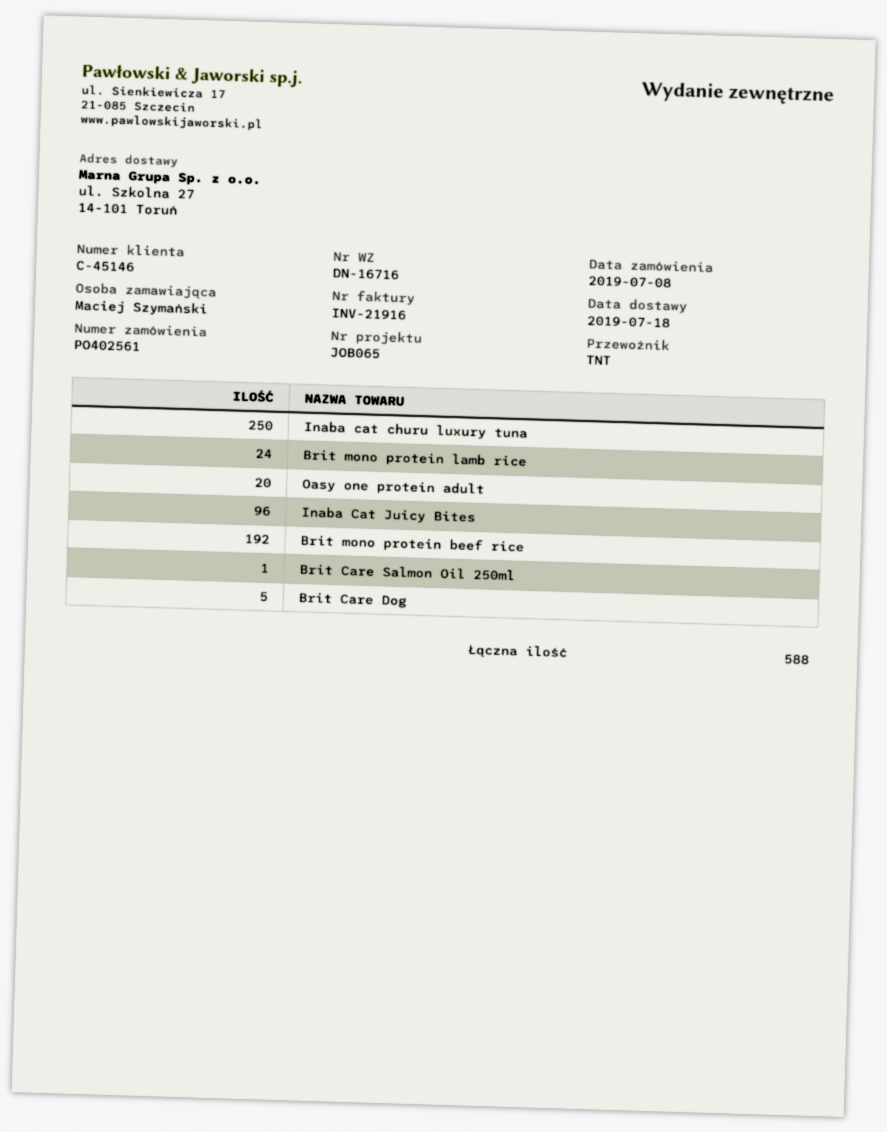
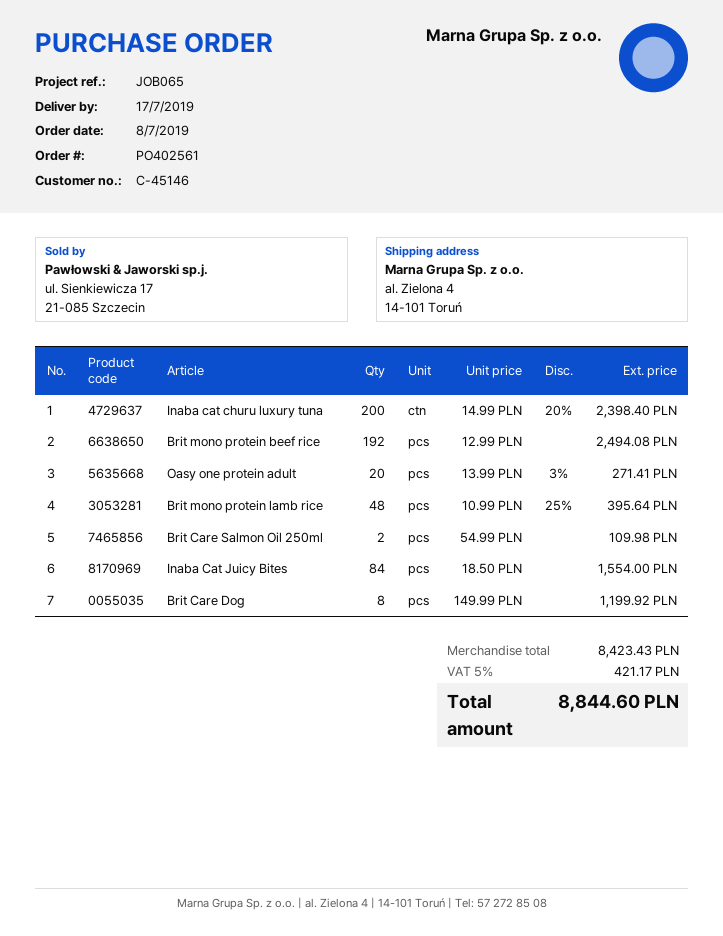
delivery date: 2019-07-18 -> 2019-07-17
ship to: ul. Szkolna 27, 14-101 Toruń -> al. Zielona 4, 14-101 Toruń
Inaba cat churu luxury tuna: 250 -> 200
Brit mono protein lamb rice: 24 -> 48
Inaba Cat Juicy Bites: 96 -> 84
Brit Care Salmon Oil 250ml: 1 -> 2
Brit Care Dog: 5 -> 8

